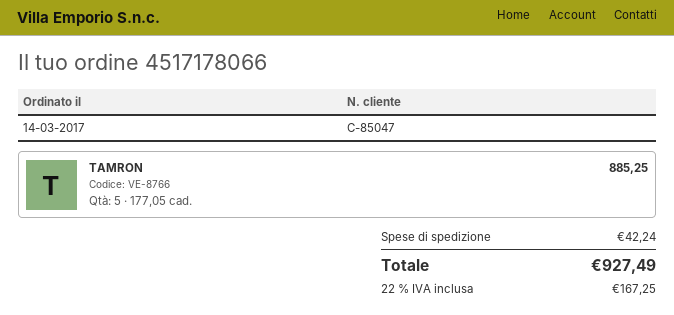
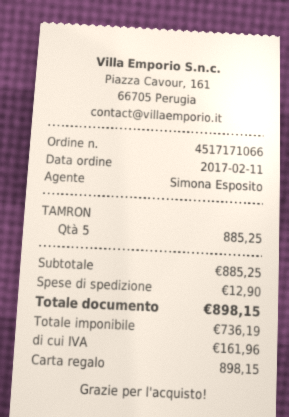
order number: 4517178066 -> 4517171066
order date: 2017-03-14 -> 2017-02-11
shipping: 42.24 -> 12.90
tax: 167.25 -> 161.96
total: 927.49 -> 898.15

